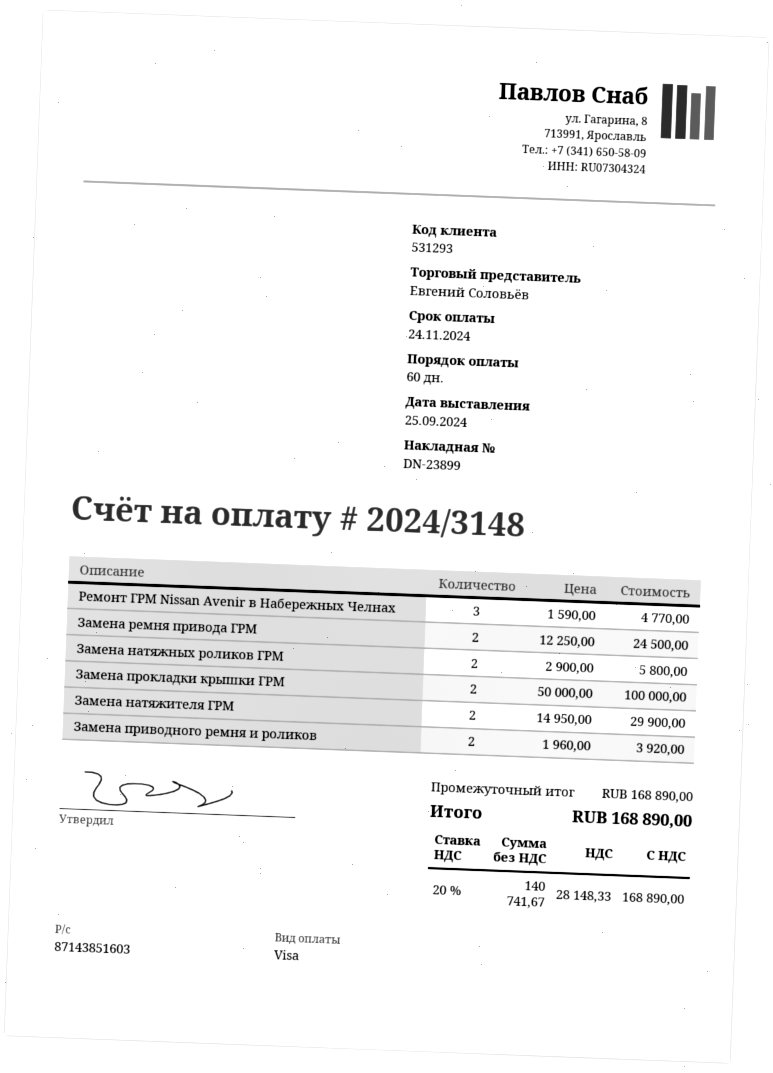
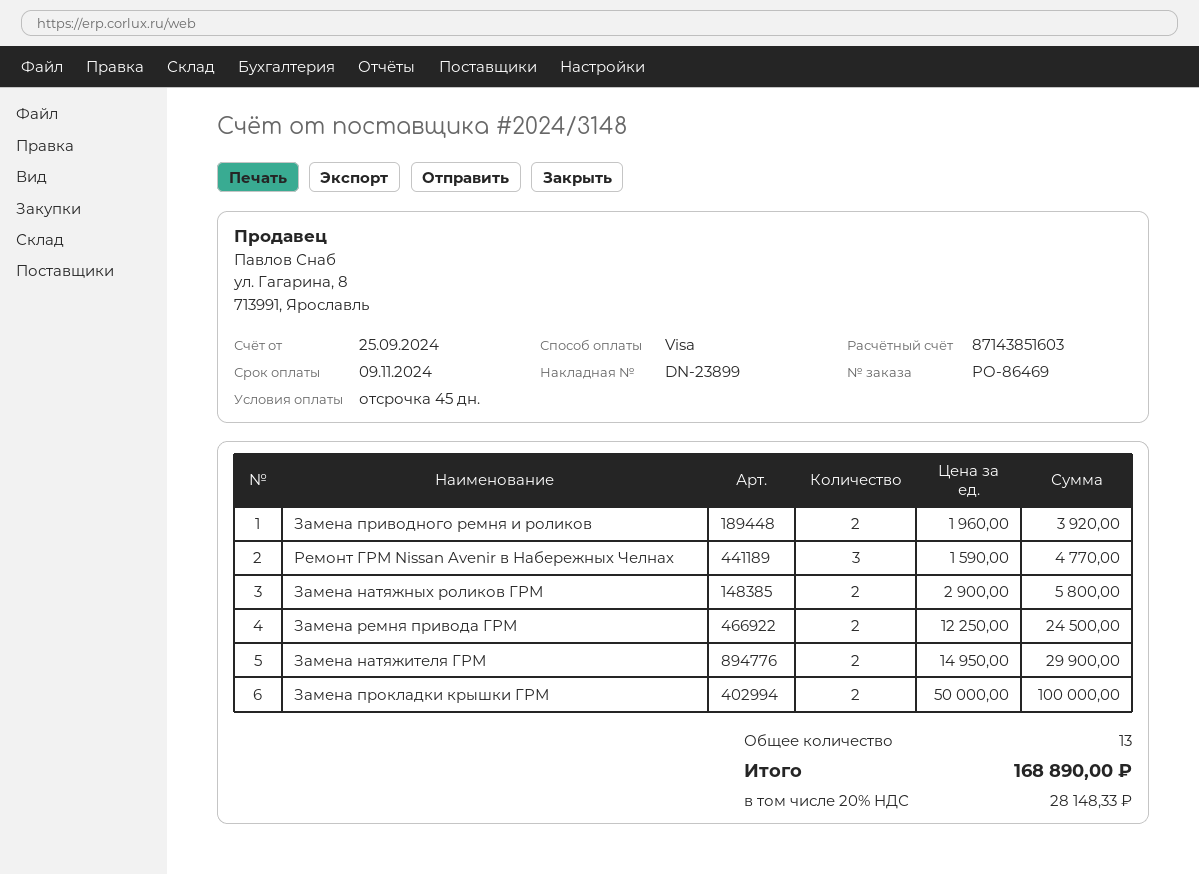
payment terms: 60 days -> 45 days
due date: 2024-11-24 -> 2024-11-09

